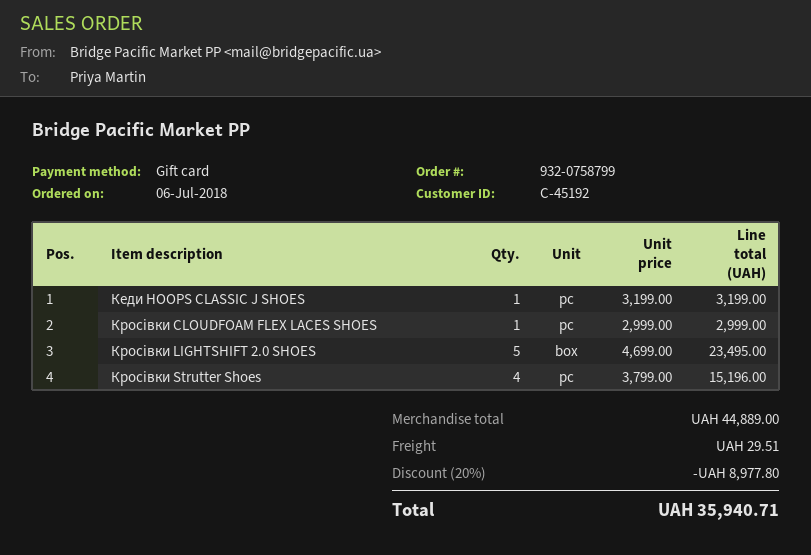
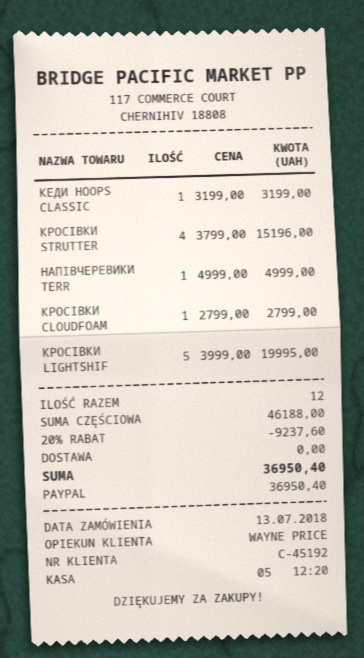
order date: 2018-07-06 -> 2018-07-13
payment method: gift card -> PayPal
Кросівки CLOUDFOAM FLEX LACES SHOES: 1 x 2999.00 = 2999.00 -> 1 x 2799.00 = 2799.00
Кросівки LIGHTSHIFT 2.0 SHOES: 5 x 4699.00 = 23495.00 -> 5 x 3999.00 = 19995.00
НАПІВЧЕРЕВИКИ TERR: none -> 1 x 4999.00 = 4999.00
subtotal: 44889.00 -> 46188.00
discount: 20% = 8977.80 -> 20% = 9237.60
shipping: 29.51 -> 0.00
total: 35940.71 -> 36950.40

